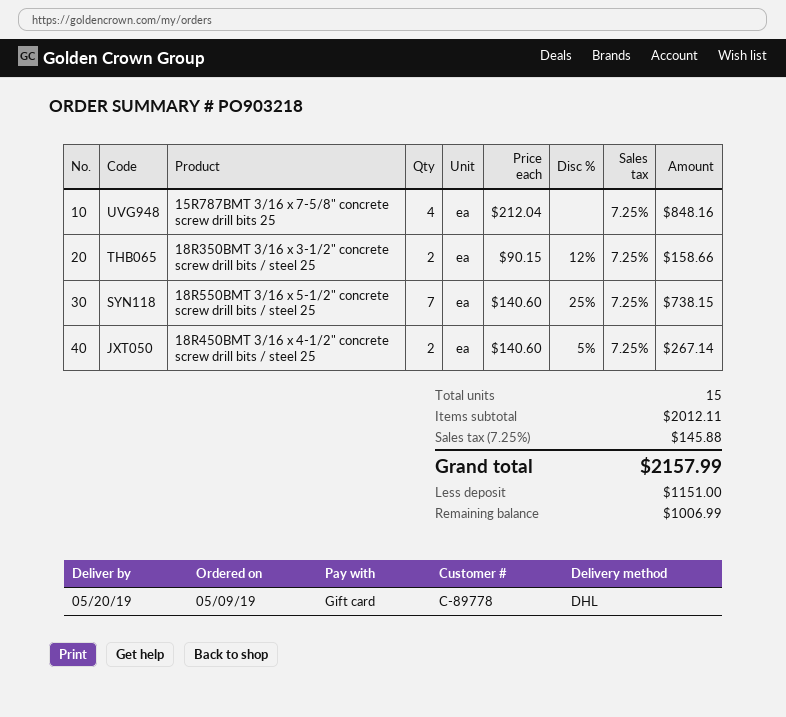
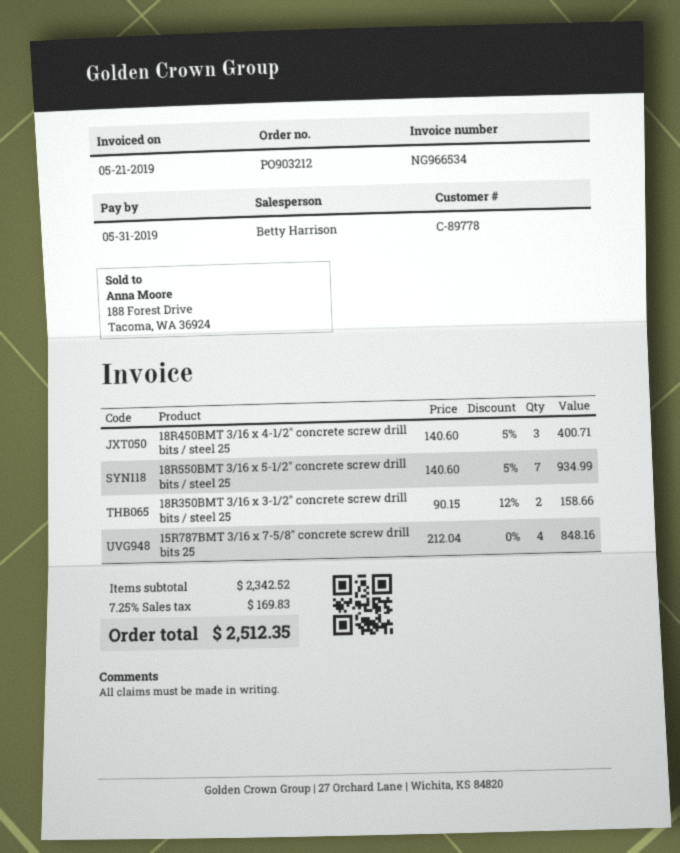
order number: PO903218 -> PO903212
18R550BMT 3/16 x 5-1/2" concrete screw drill bits / steel 25: 7 x 140.60 - 25% = 738.15 -> 7 x 140.60 - 5% = 934.99
18R450BMT 3/16 x 4-1/2" concrete screw drill bits / steel 25: 2 x 140.60 - 5% = 267.14 -> 3 x 140.60 - 5% = 400.71
subtotal: 2012.11 -> 2342.52
tax: 7.25% = 145.88 -> 7.25% = 169.83
total: 2157.99 -> 2512.35

